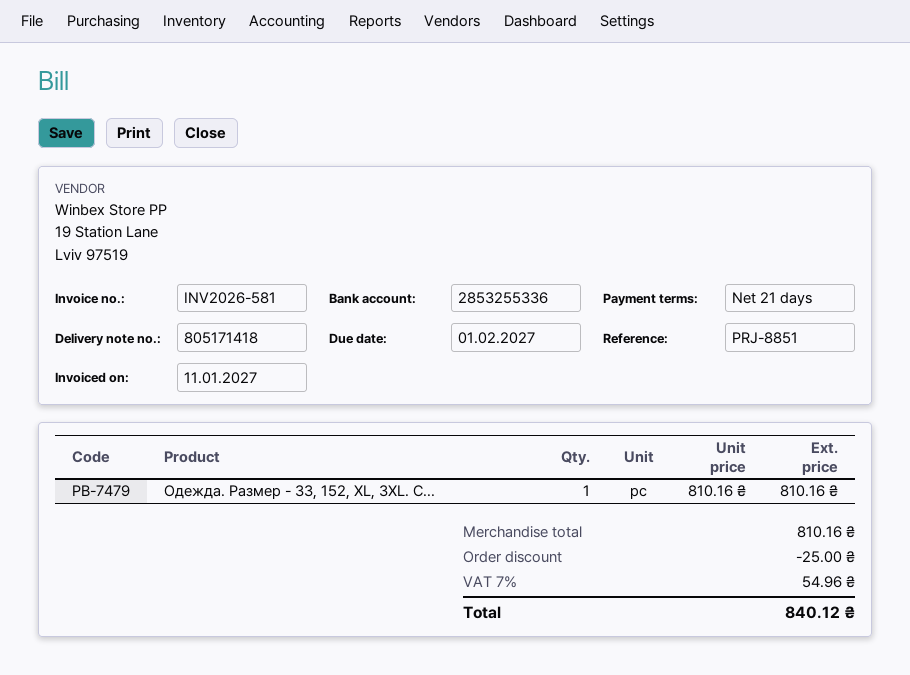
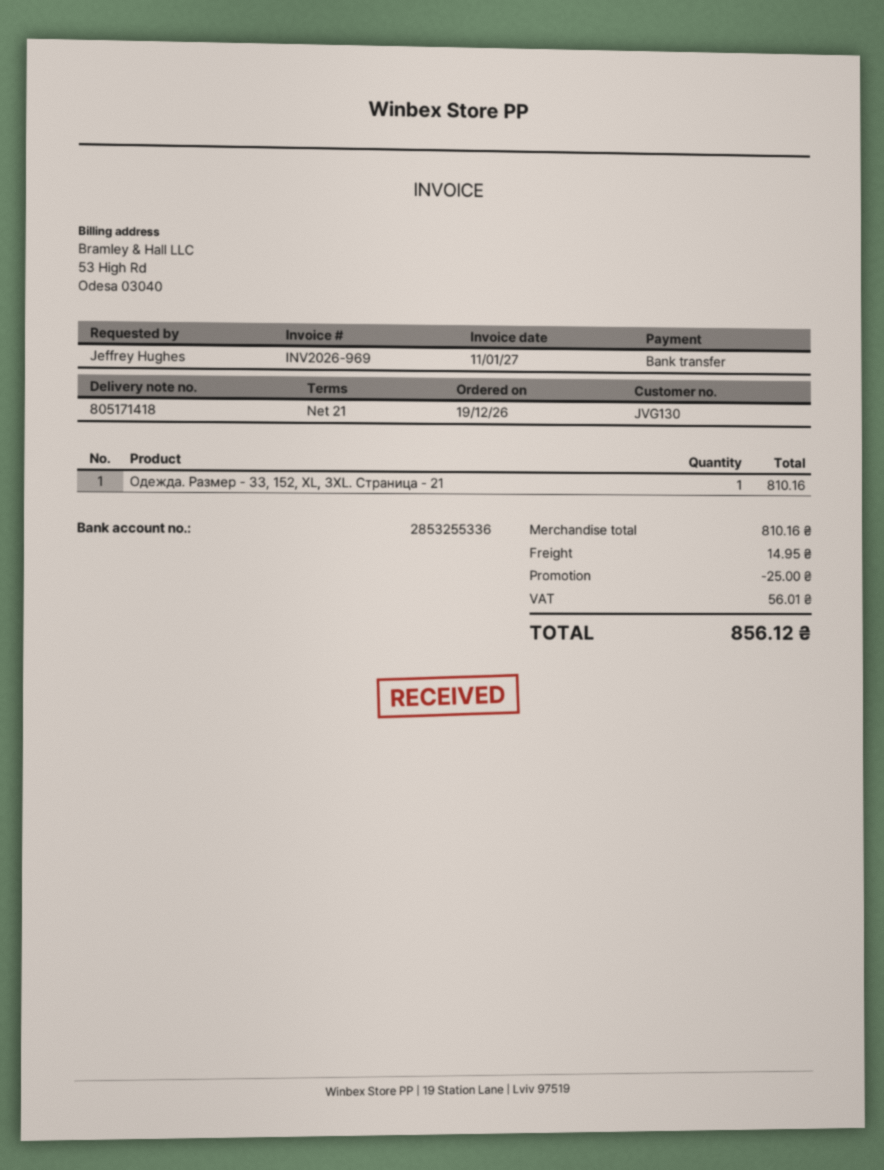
invoice number: INV2026-581 -> INV2026-969
shipping: none -> 14.95
tax: 54.96 -> 56.01
total: 840.12 -> 856.12

